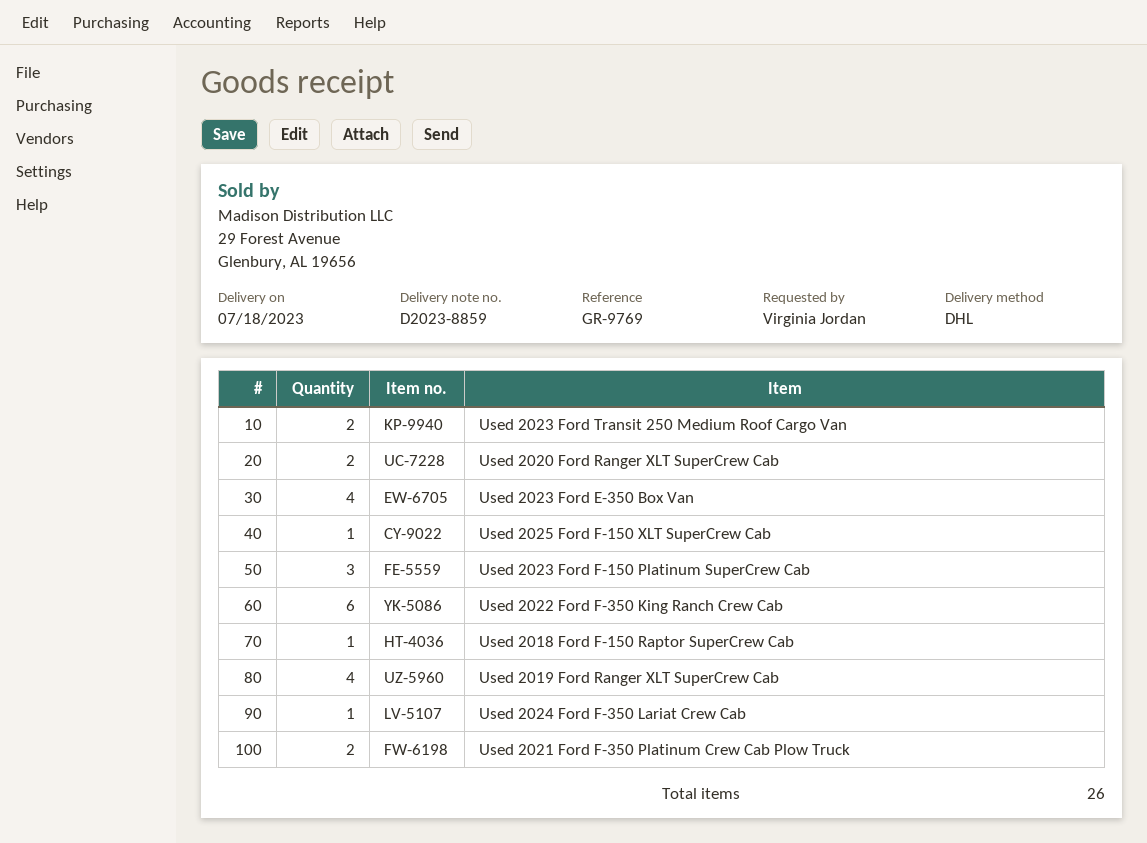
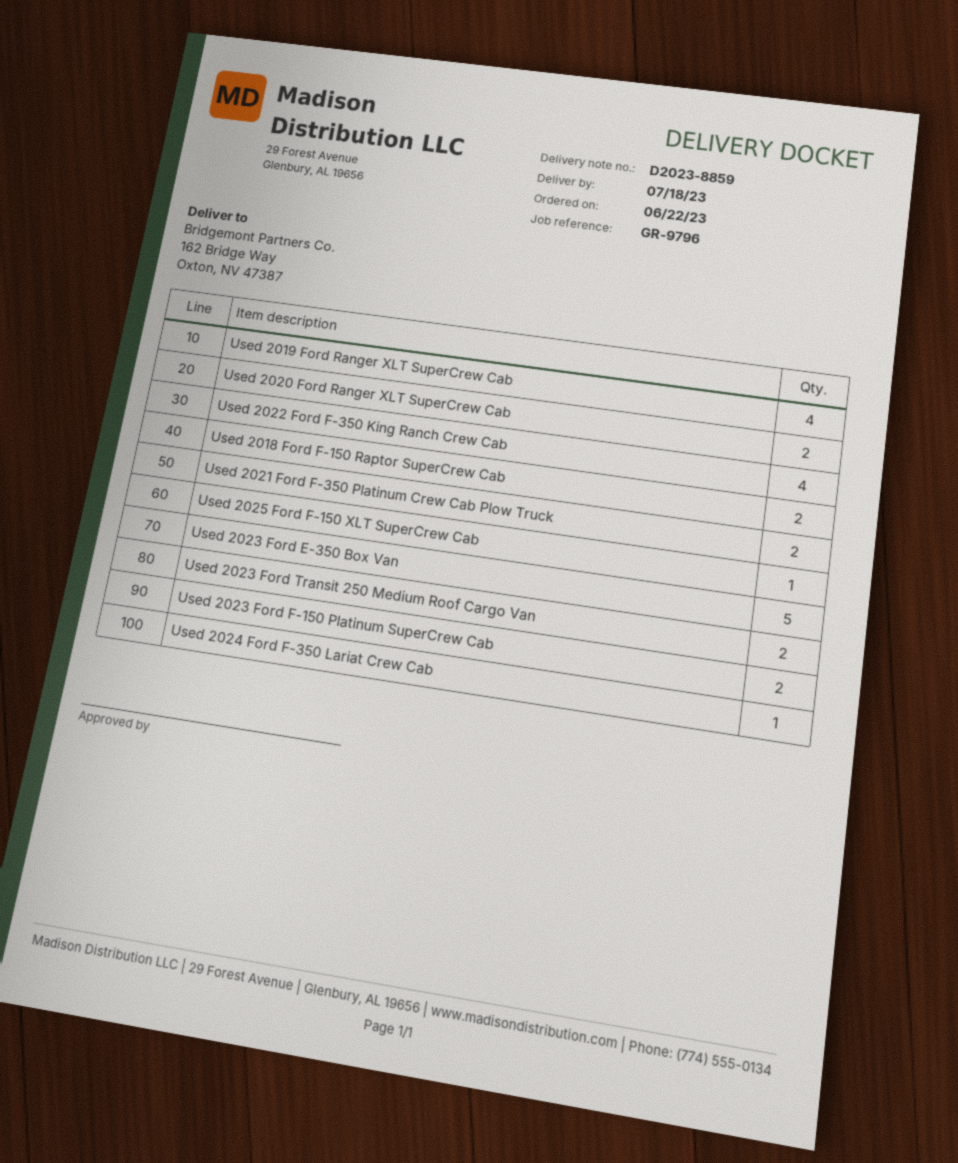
reference: GR-9769 -> GR-9796
Used 2023 Ford E-350 Box Van: 4 -> 5
Used 2023 Ford F-150 Platinum SuperCrew Cab: 3 -> 2
Used 2022 Ford F-350 King Ranch Crew Cab: 6 -> 4
Used 2018 Ford F-150 Raptor SuperCrew Cab: 1 -> 2

